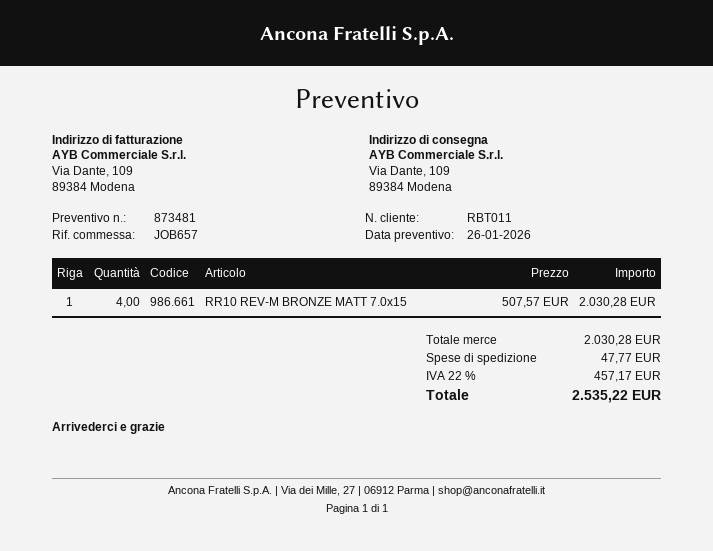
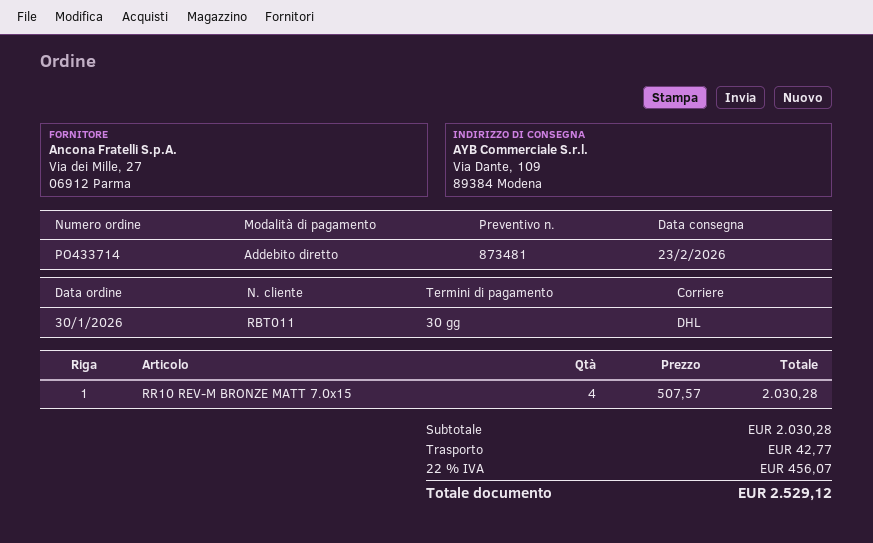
shipping: 47.77 -> 42.77
tax: 22% = 457.17 -> 22% = 456.07
total: 2535.22 -> 2529.12

